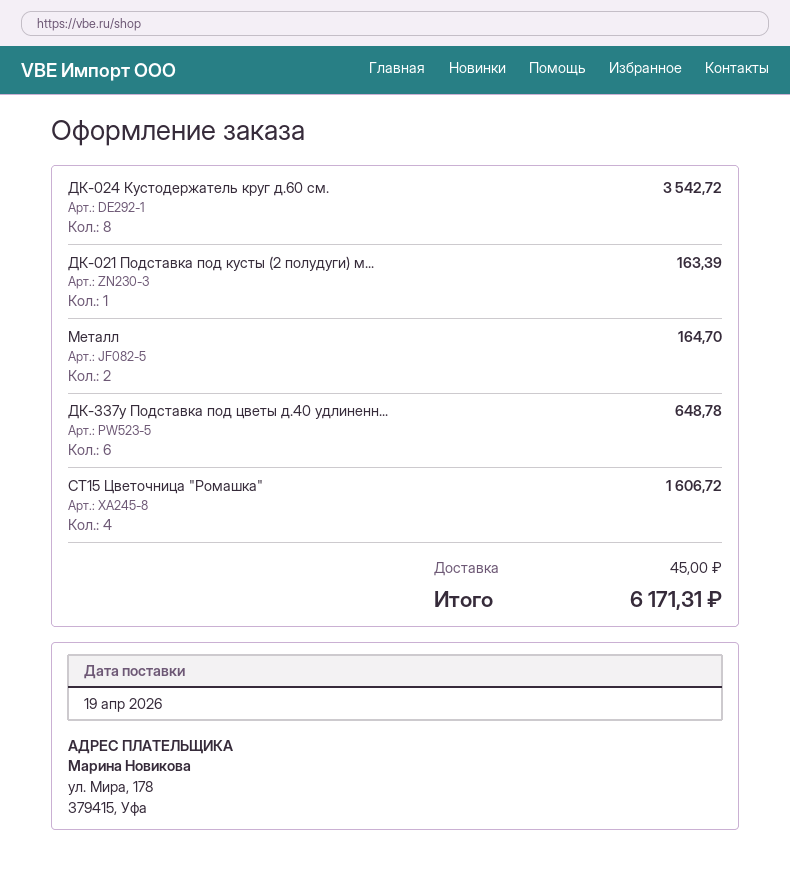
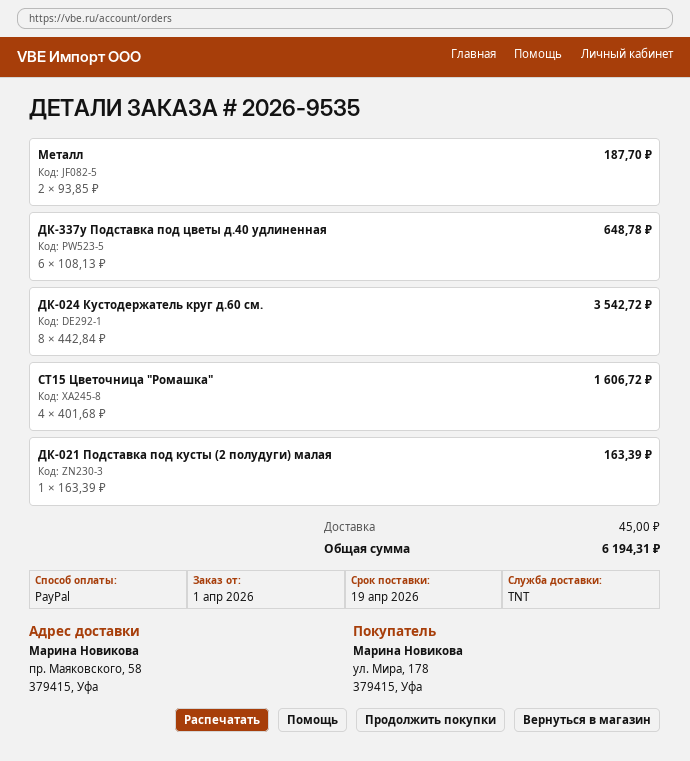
Металл: 2 for 164.70 -> 2 for 187.70
total: 6171.31 -> 6194.31

